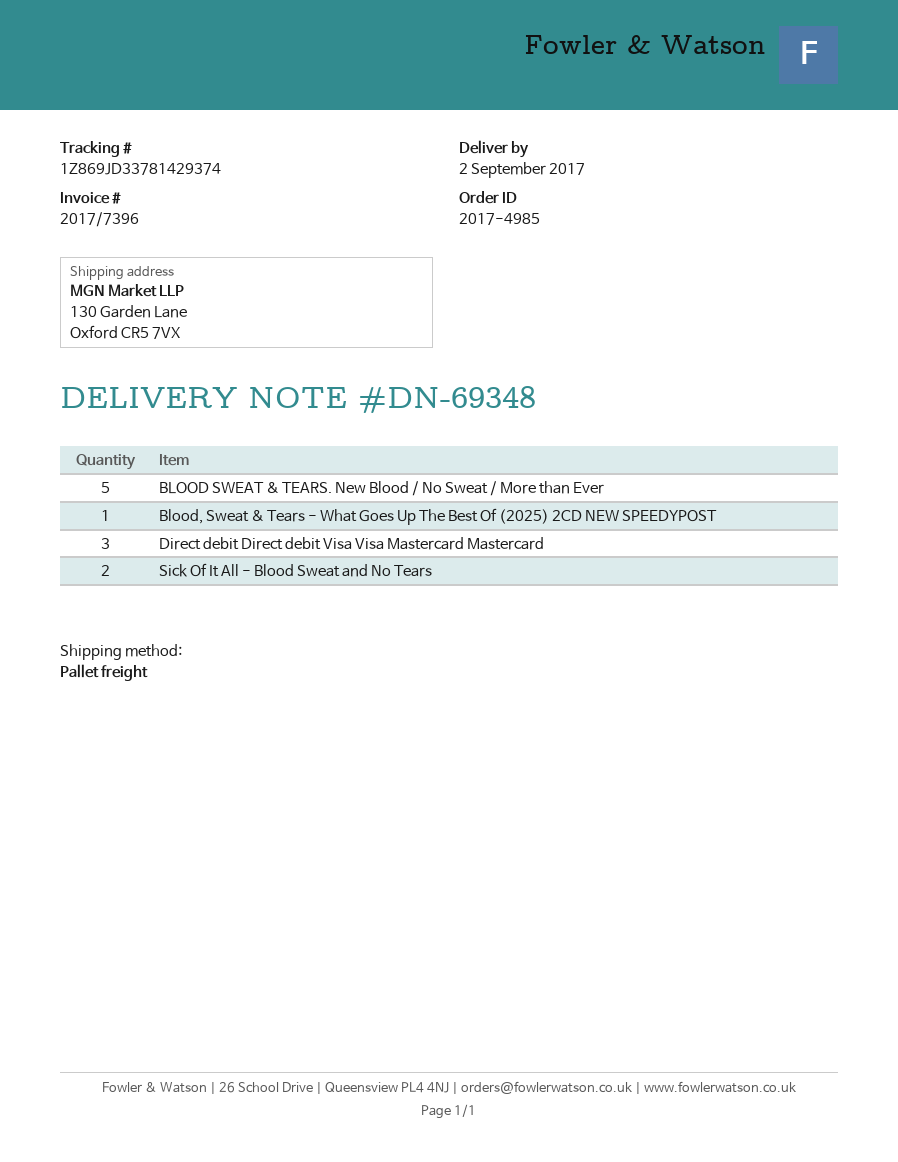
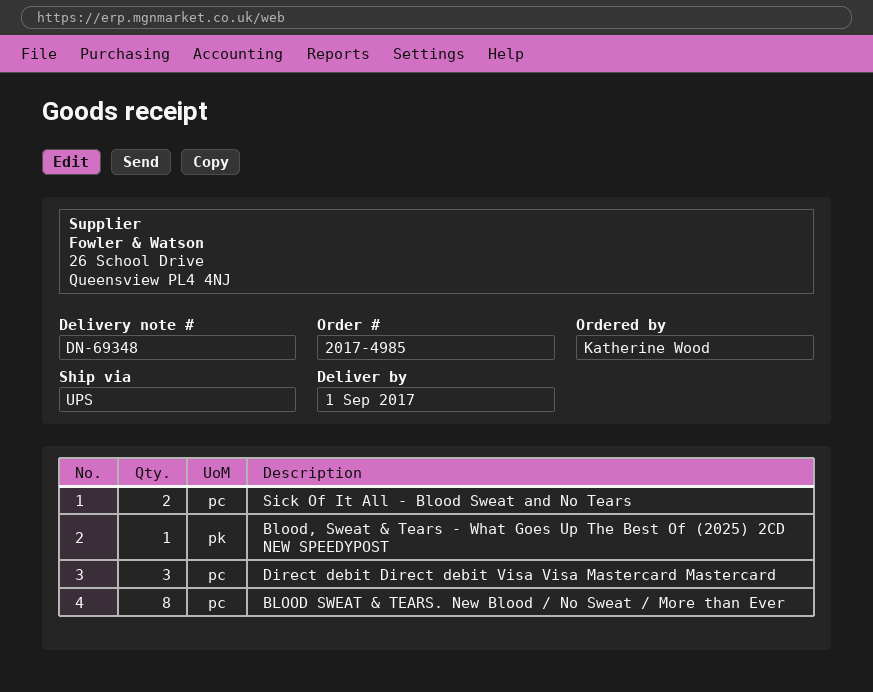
delivery date: 2017-09-02 -> 2017-09-01
shipping method: pallet freight -> UPS
BLOOD SWEAT & TEARS. New Blood / No Sweat / More than Ever: 5 -> 8

